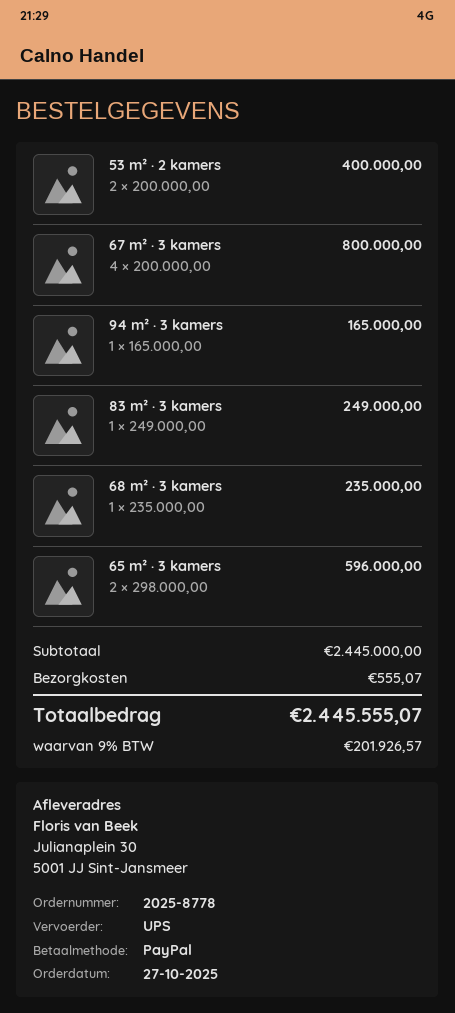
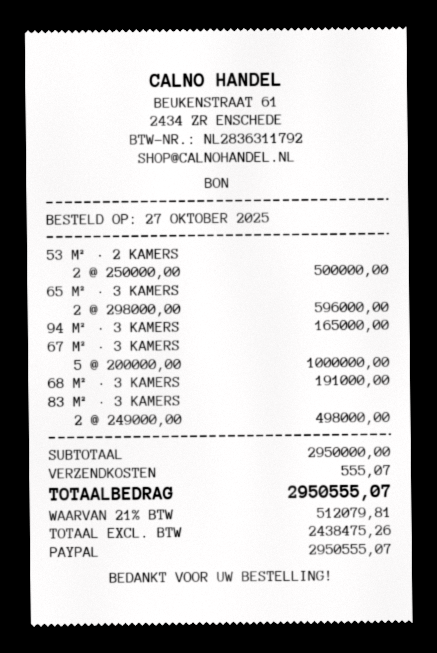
53 m² · 2 kamers: 2 x 200000.00 = 400000.00 -> 2 x 250000.00 = 500000.00
67 m² · 3 kamers: 4 x 200000.00 = 800000.00 -> 5 x 200000.00 = 1000000.00
83 m² · 3 kamers: 1 x 249000.00 = 249000.00 -> 2 x 249000.00 = 498000.00
68 m² · 3 kamers: 1 x 235000.00 = 235000.00 -> 1 x 191000.00 = 191000.00
subtotal: 2445000.00 -> 2950000.00
tax: 9% = 201926.57 -> 21% = 512079.81
total: 2445555.07 -> 2950555.07

